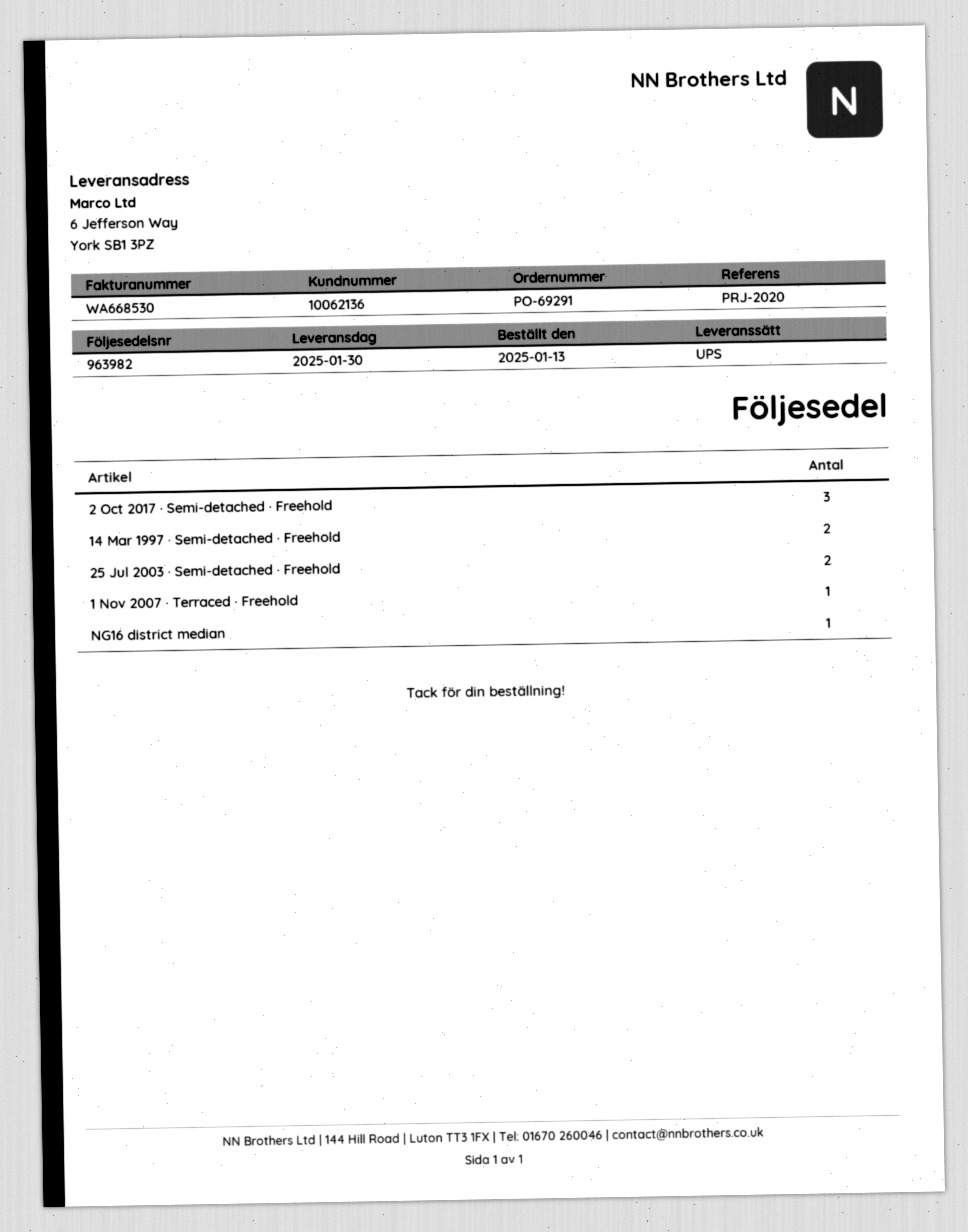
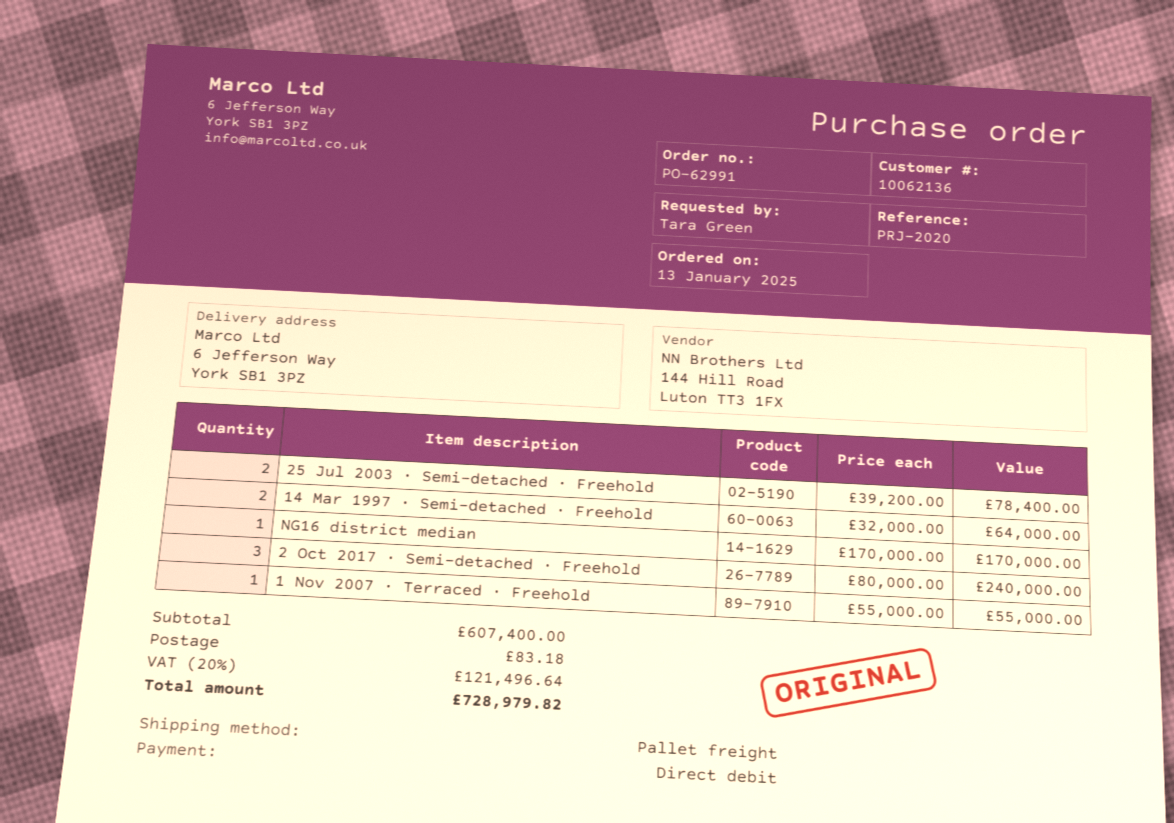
order number: PO-69291 -> PO-62991
shipping method: UPS -> pallet freight

